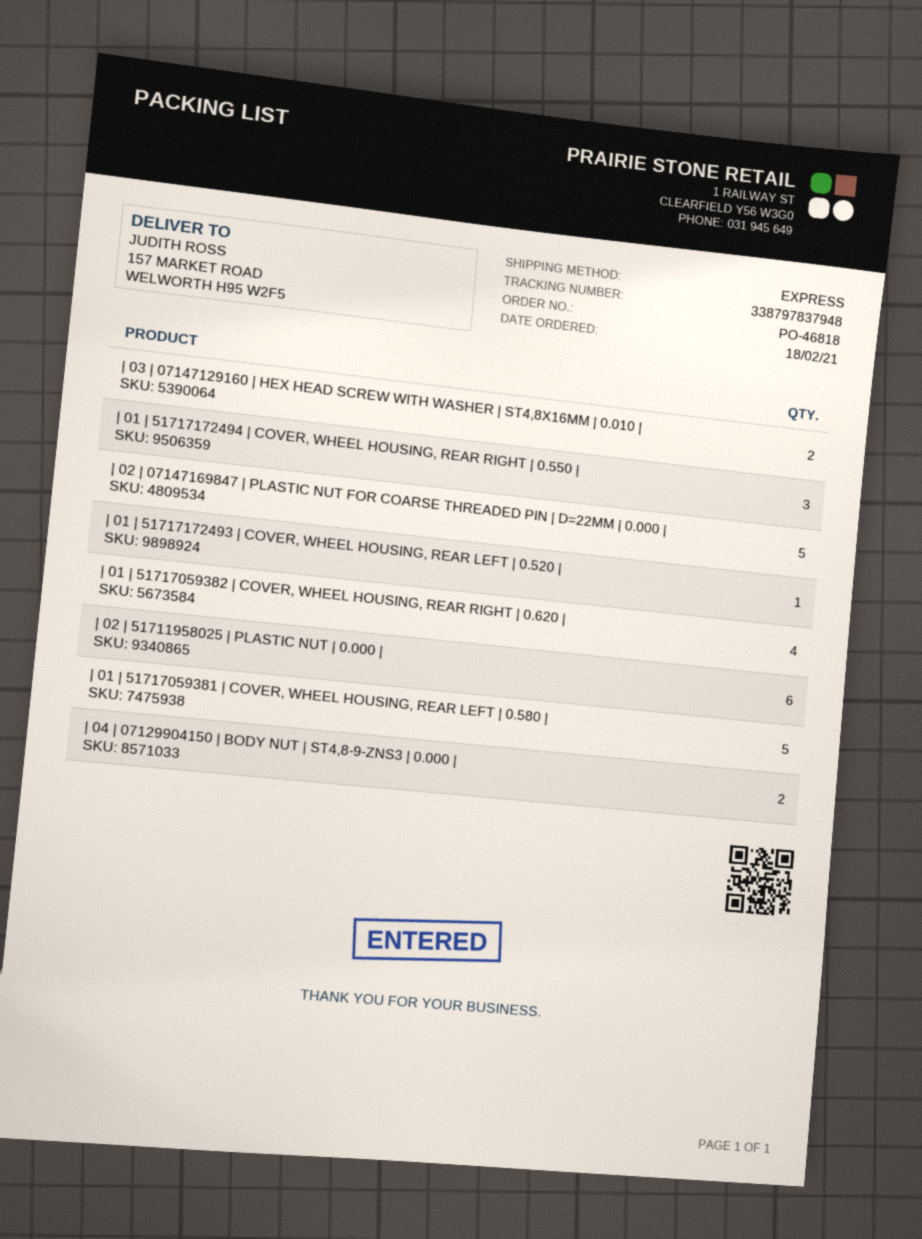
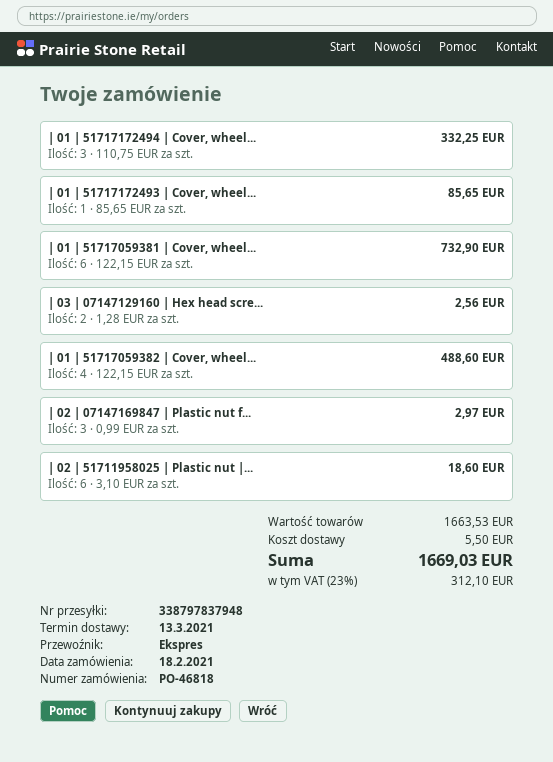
| 02 | 07147169847 | PLASTIC NUT FOR COARSE THREADED PIN | D=22MM | 0.000 |: 5 -> 3
| 01 | 51717059381 | COVER, WHEEL HOUSING, REAR LEFT | 0.580 |: 5 -> 6
| 04 | 07129904150 | BODY NUT | ST4,8-9-ZNS3 | 0.000 |: 2 -> none

